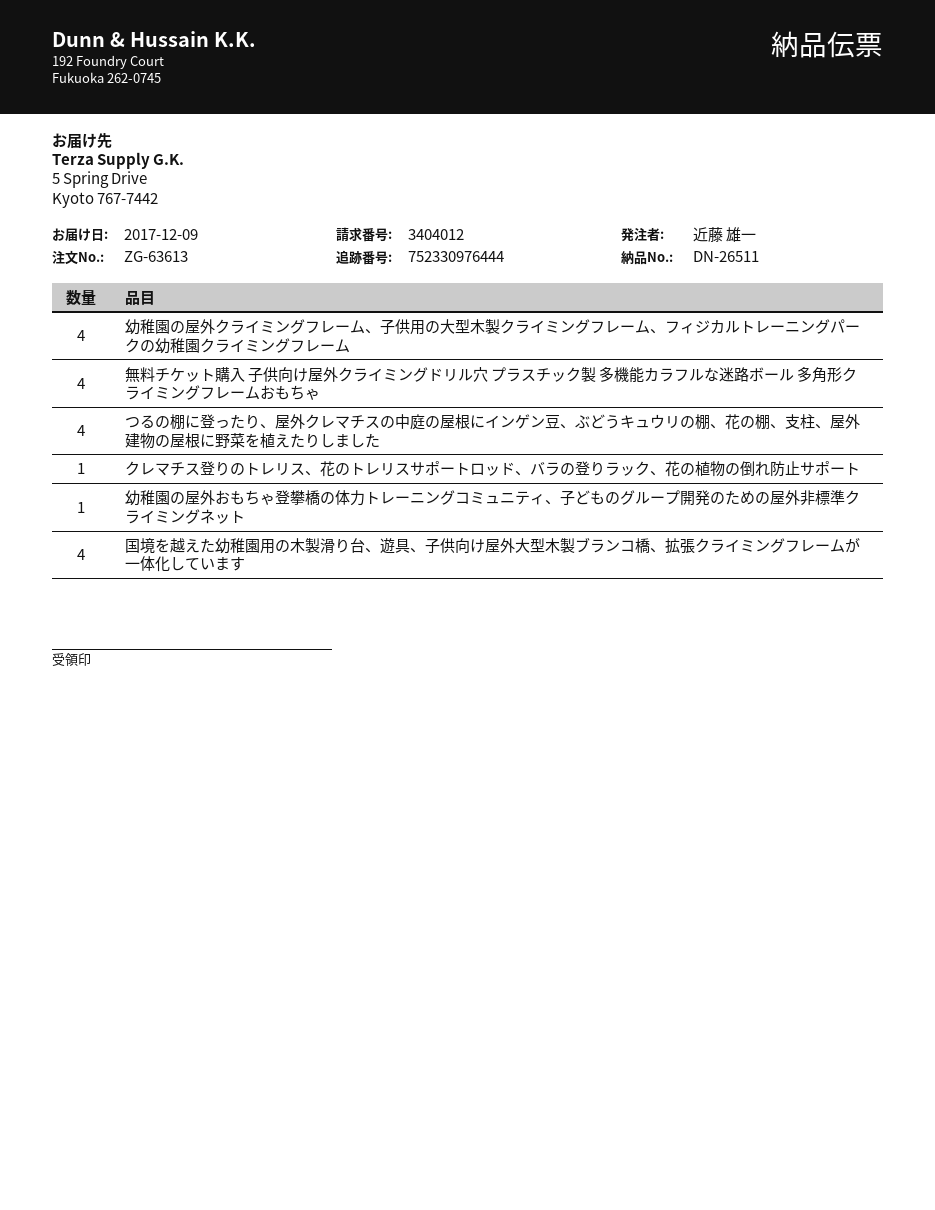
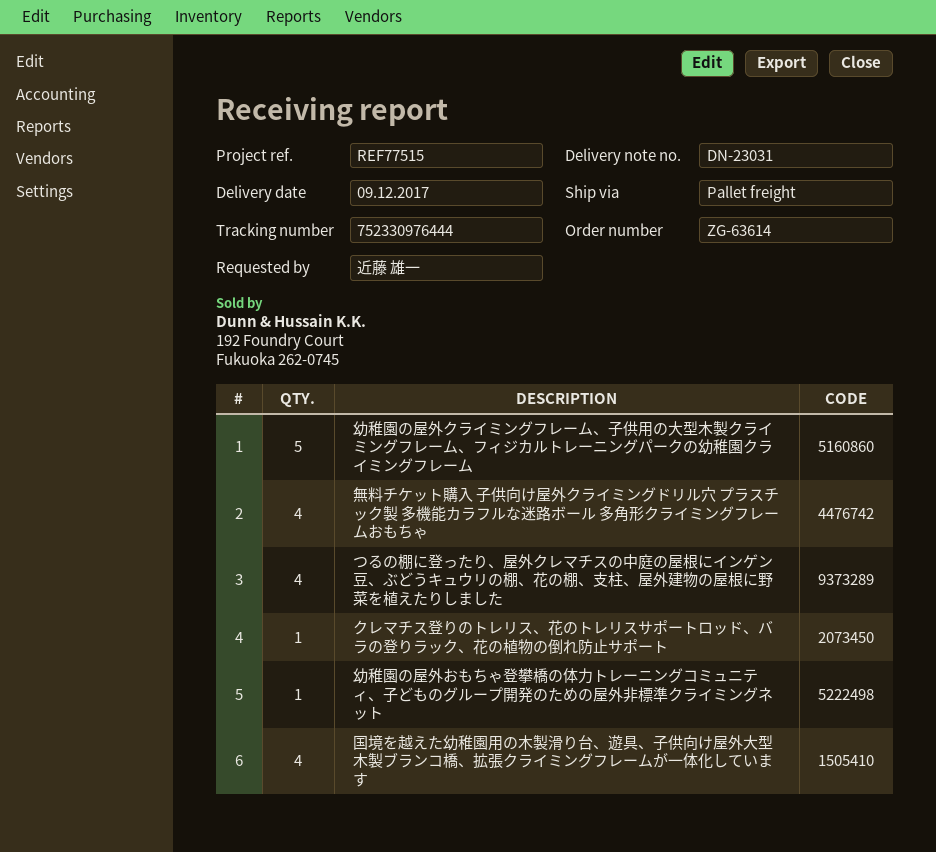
order number: ZG-63613 -> ZG-63614
delivery note number: DN-26511 -> DN-23031
幼稚園の屋外クライミングフレーム、子供用の大型木製クライミングフレーム、フィジカルトレーニングパークの幼稚園クライミングフレーム: 4 -> 5

